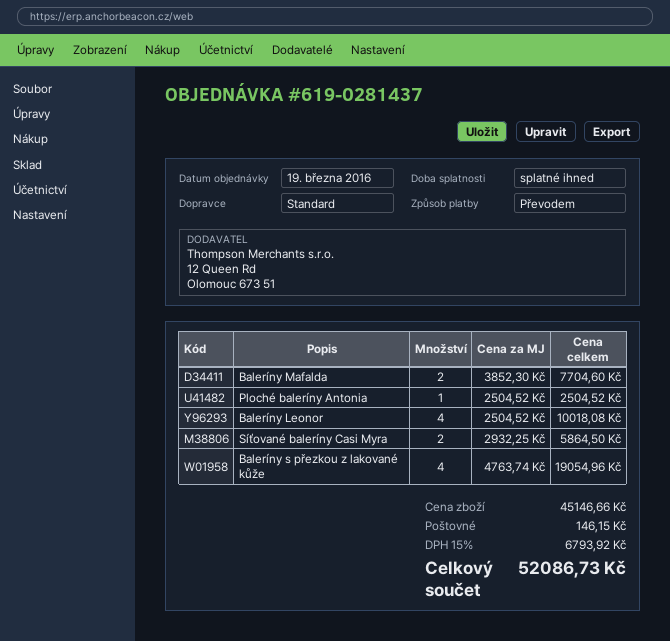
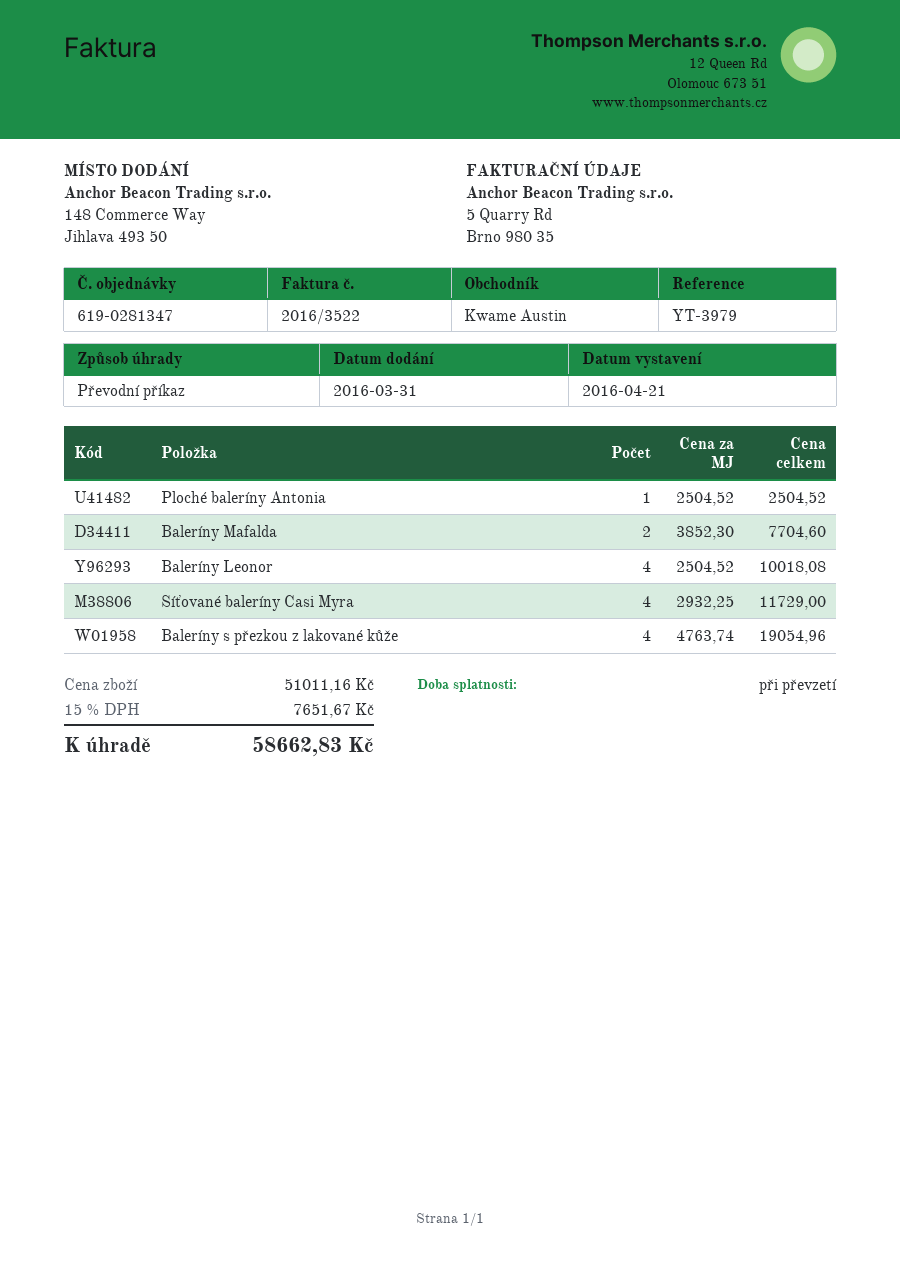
order number: 619-0281437 -> 619-0281347
Síťované baleríny Casi Myra: 2 x 2932.25 = 5864.50 -> 4 x 2932.25 = 11729.00
subtotal: 45146.66 -> 51011.16
shipping: 146.15 -> none
tax: 15% = 6793.92 -> 15% = 7651.67
total: 52086.73 -> 58662.83

